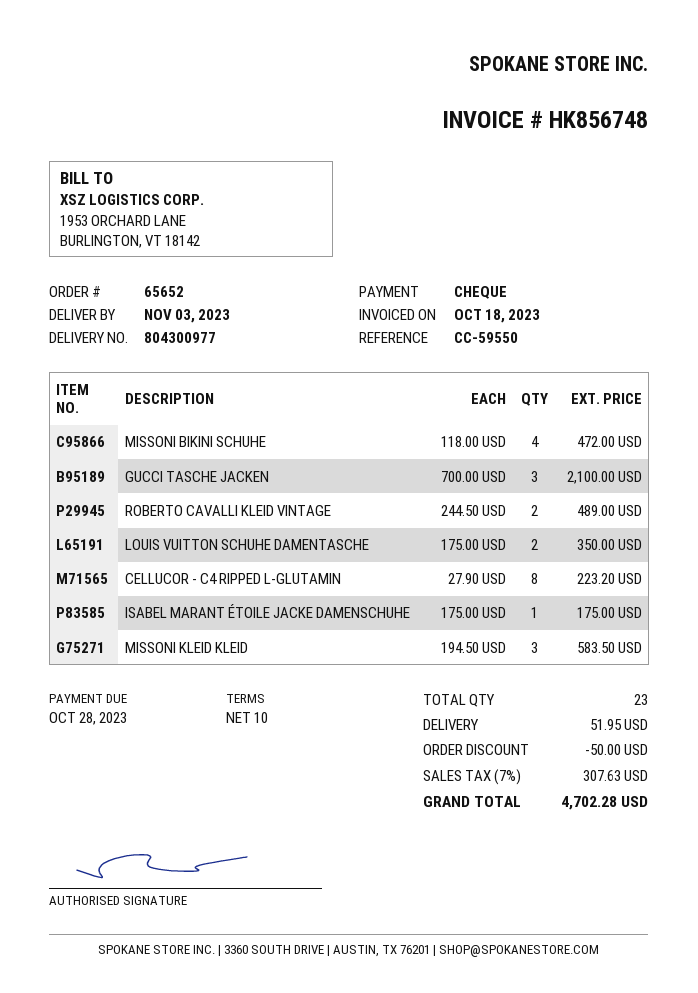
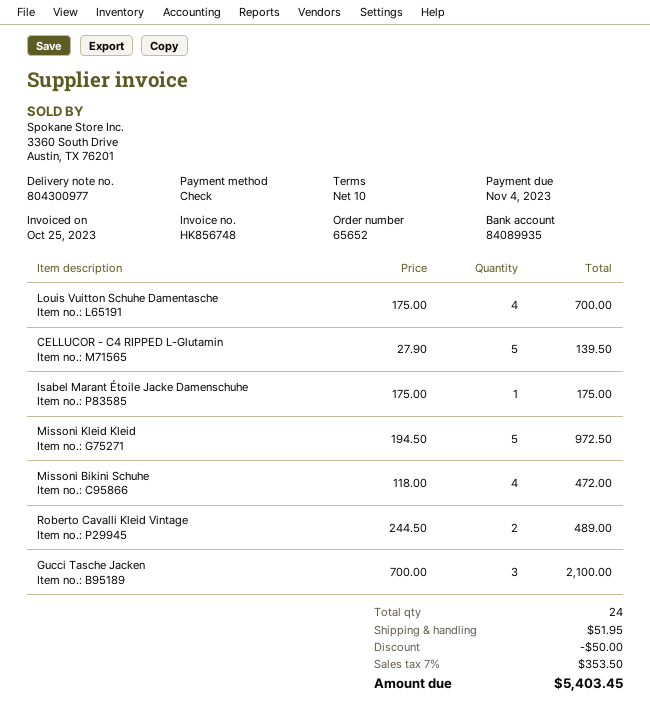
invoice date: 2023-10-18 -> 2023-10-25
due date: 2023-10-28 -> 2023-11-04
LOUIS VUITTON SCHUHE DAMENTASCHE: 2 x 175.00 = 350.00 -> 4 x 175.00 = 700.00
CELLUCOR - C4 RIPPED L-GLUTAMIN: 8 x 27.90 = 223.20 -> 5 x 27.90 = 139.50
MISSONI KLEID KLEID: 3 x 194.50 = 583.50 -> 5 x 194.50 = 972.50
total quantity: 23 -> 24
tax: 7% = 307.63 -> 7% = 353.50
total: 4702.28 -> 5403.45

